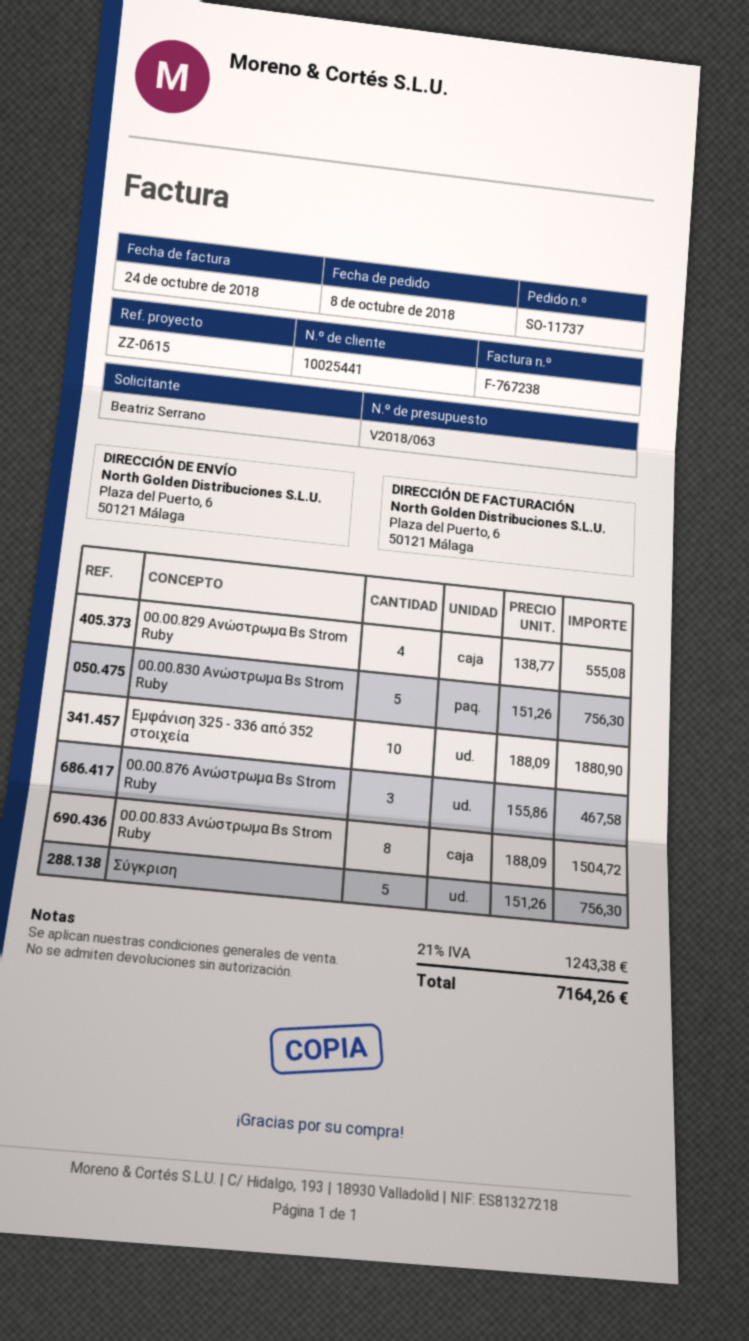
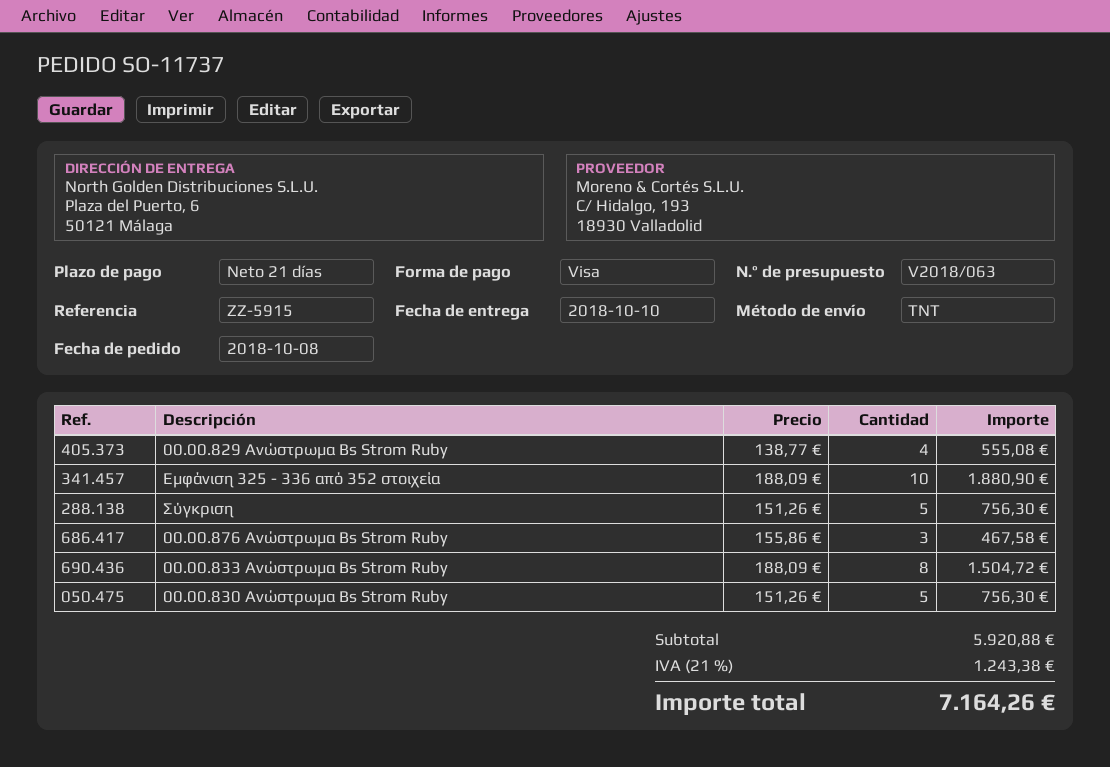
reference: ZZ-0615 -> ZZ-5915

